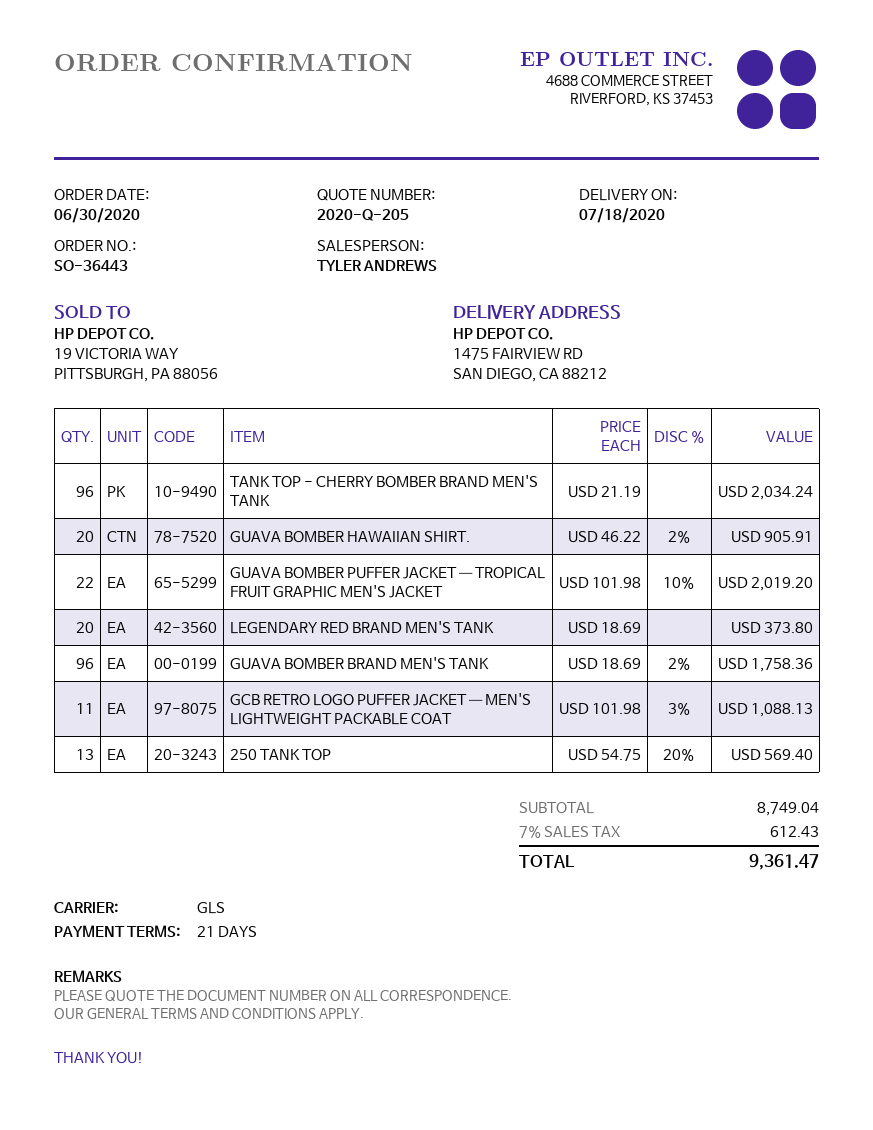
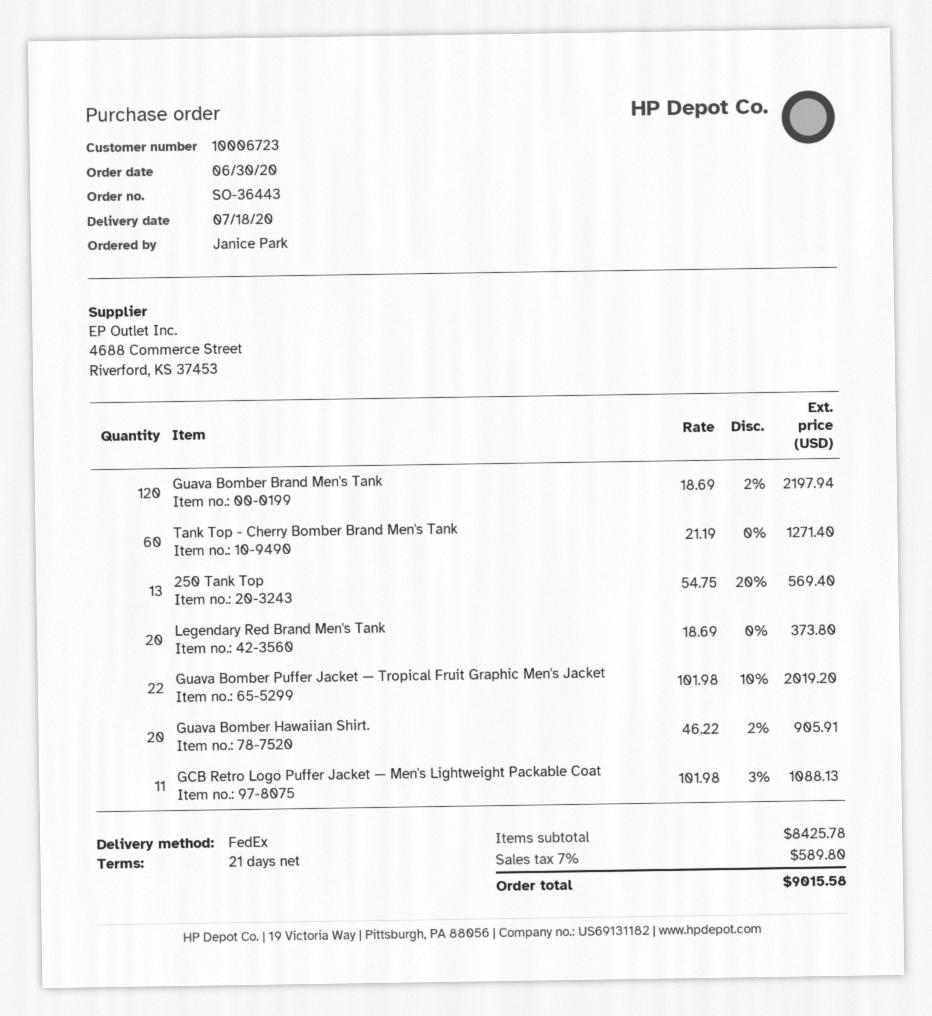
shipping method: GLS -> FedEx
TANK TOP - CHERRY BOMBER BRAND MEN'S TANK: 96 x 21.19 = 2034.24 -> 60 x 21.19 = 1271.40
GUAVA BOMBER BRAND MEN'S TANK: 96 x 18.69 - 2% = 1758.36 -> 120 x 18.69 - 2% = 2197.94
subtotal: 8749.04 -> 8425.78
tax: 7% = 612.43 -> 7% = 589.80
total: 9361.47 -> 9015.58

